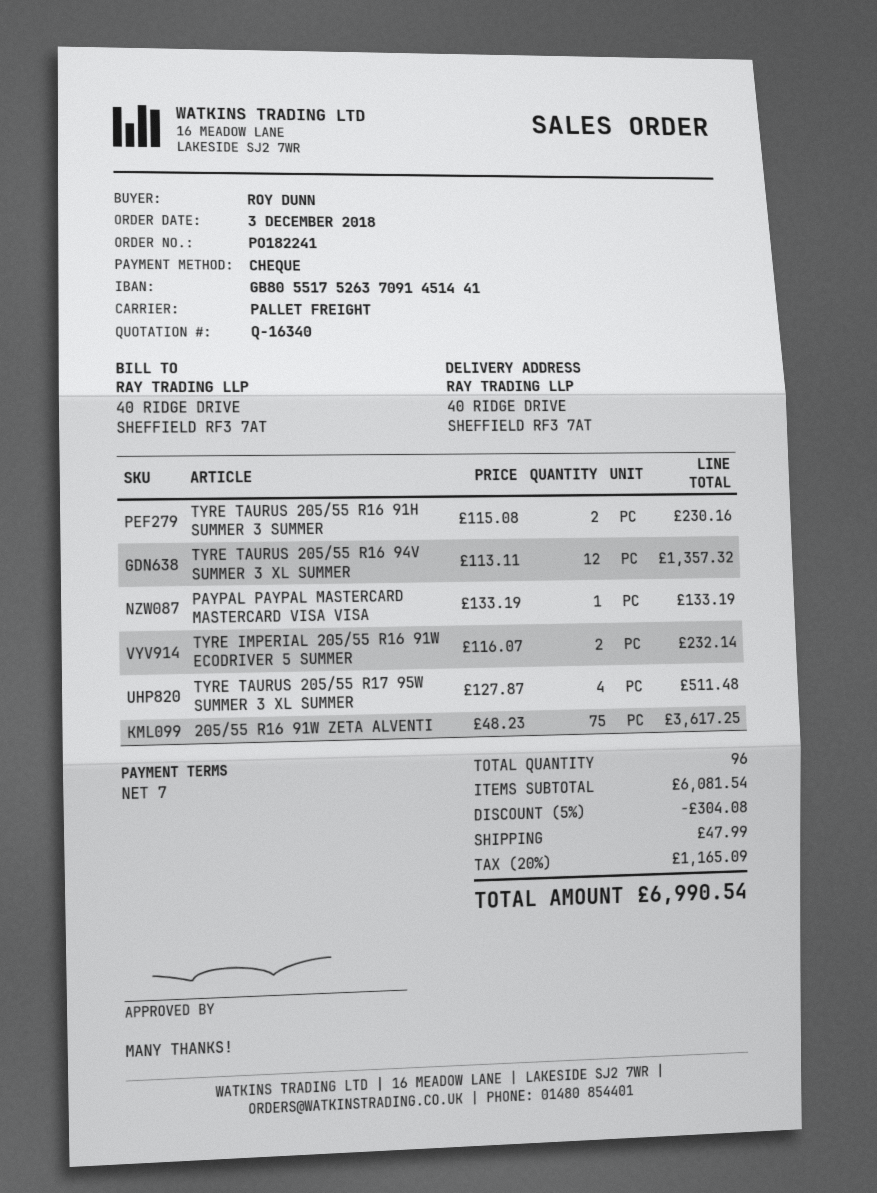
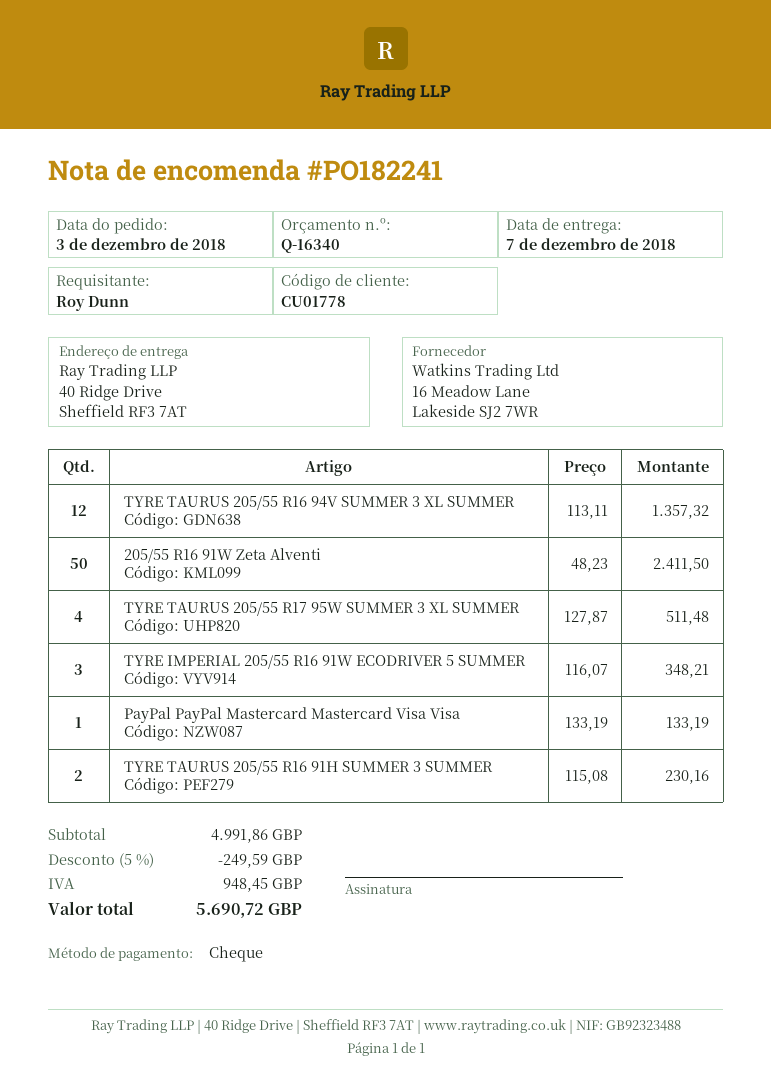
TYRE IMPERIAL 205/55 R16 91W ECODRIVER 5 SUMMER: 2 x 116.07 = 232.14 -> 3 x 116.07 = 348.21
205/55 R16 91W ZETA ALVENTI: 75 x 48.23 = 3617.25 -> 50 x 48.23 = 2411.50
subtotal: 6081.54 -> 4991.86
discount: 5% = 304.08 -> 5% = 249.59
shipping: 47.99 -> none
tax: 1165.09 -> 948.45
total: 6990.54 -> 5690.72

